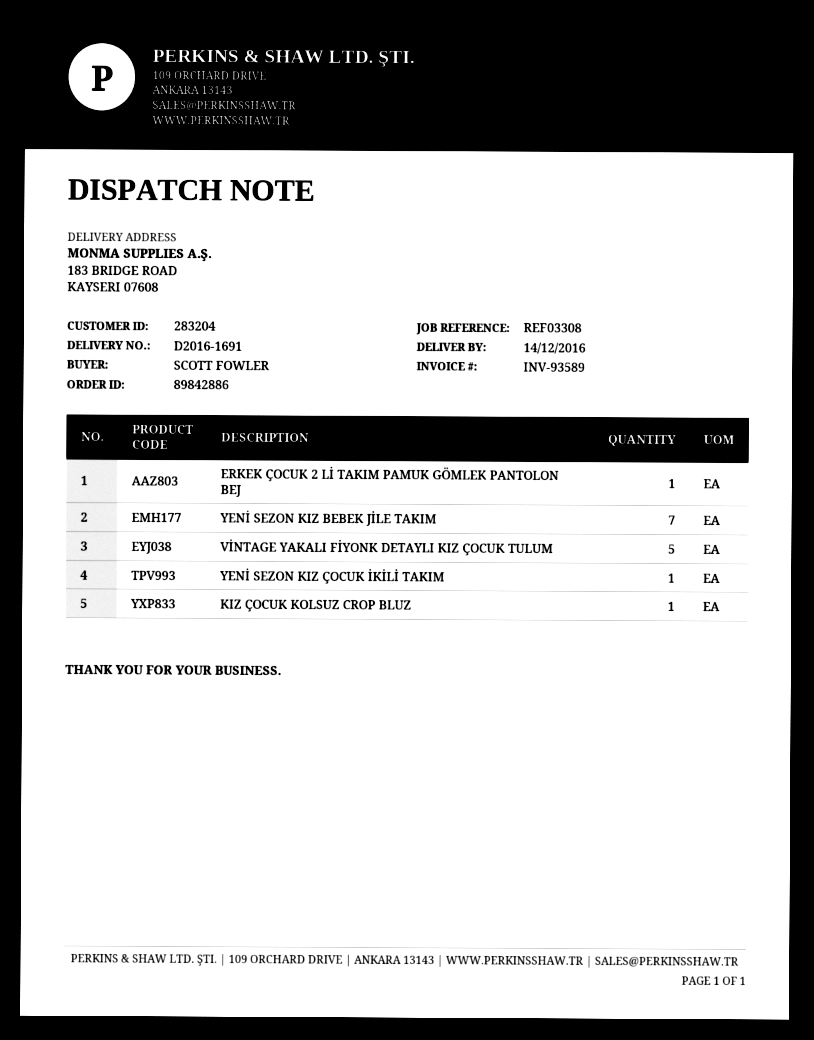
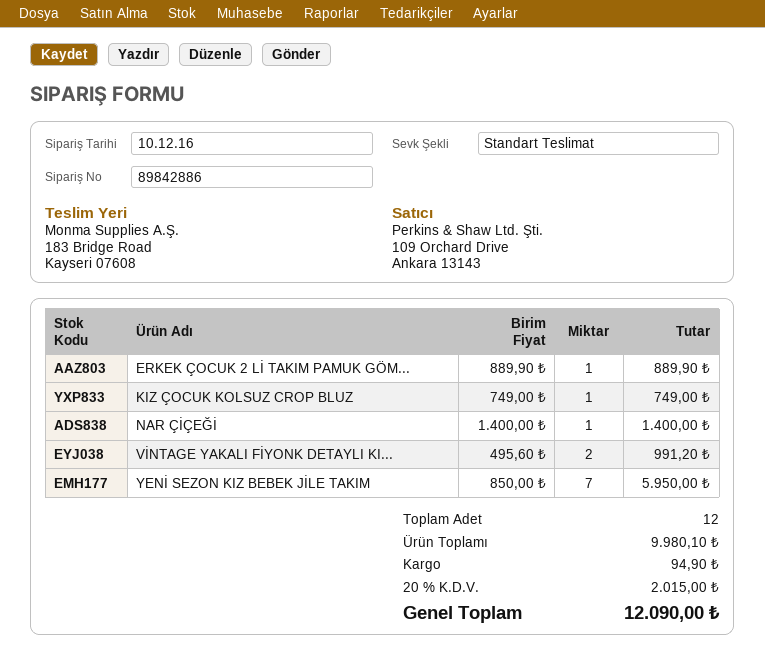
VİNTAGE YAKALI FİYONK DETAYLI KIZ ÇOCUK TULUM: 5 -> 2
YENİ SEZON KIZ ÇOCUK İKİLİ TAKIM: 1 -> none
NAR ÇİÇEĞİ: none -> 1

